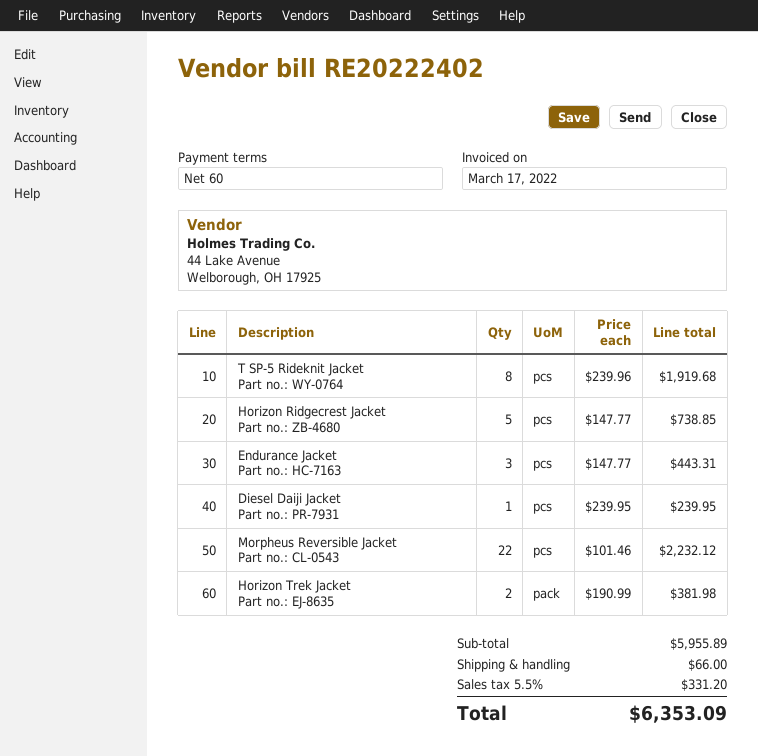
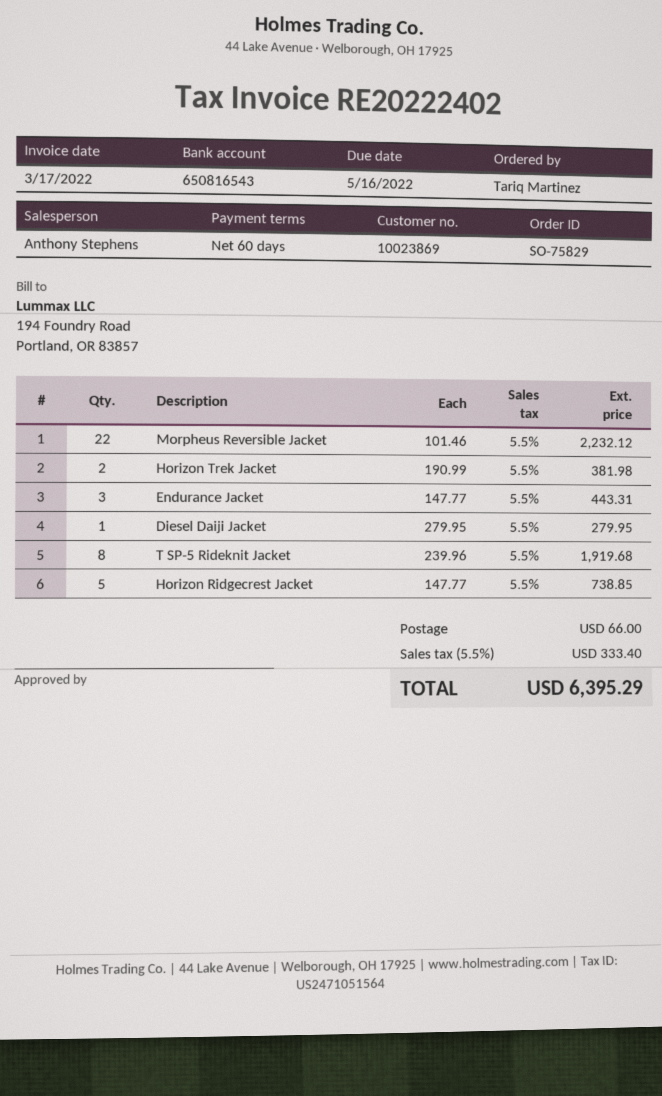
Diesel Daiji Jacket: 1 x 239.95 = 239.95 -> 1 x 279.95 = 279.95
tax: 5.5% = 331.20 -> 5.5% = 333.40
total: 6353.09 -> 6395.29

